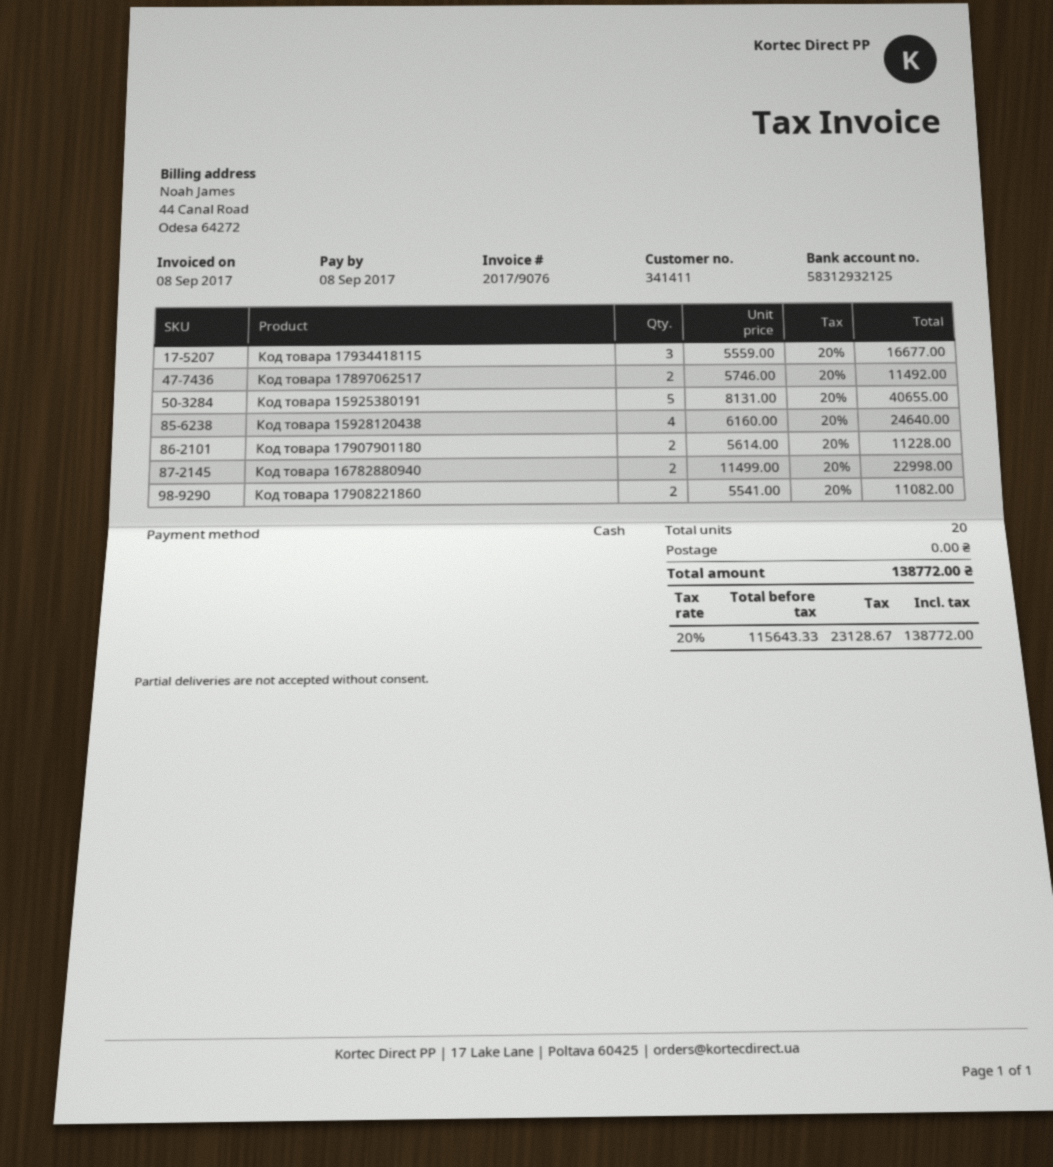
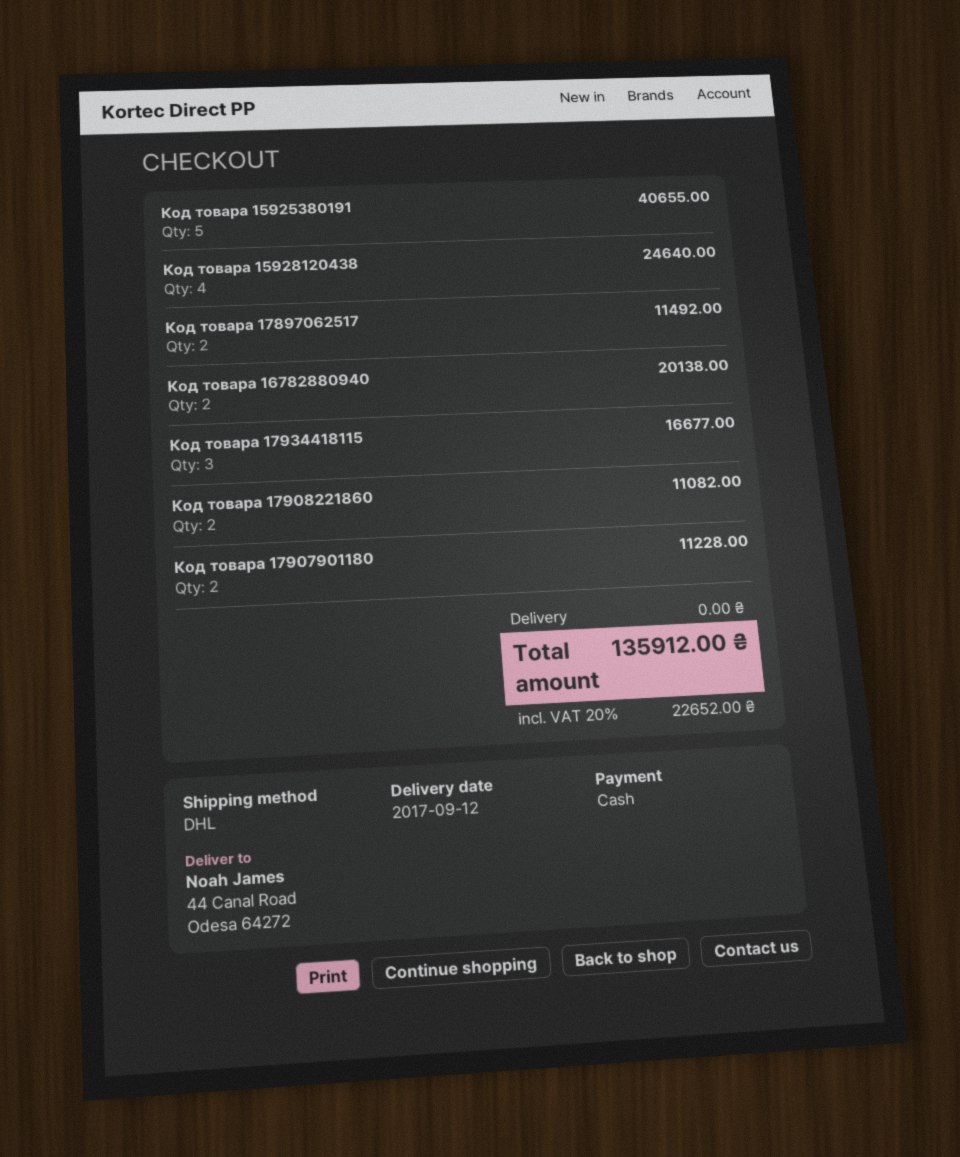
Код товара 16782880940: 2 for 22998.00 -> 2 for 20138.00
tax: 20% = 23128.67 -> 20% = 22652.00
total: 138772.00 -> 135912.00

